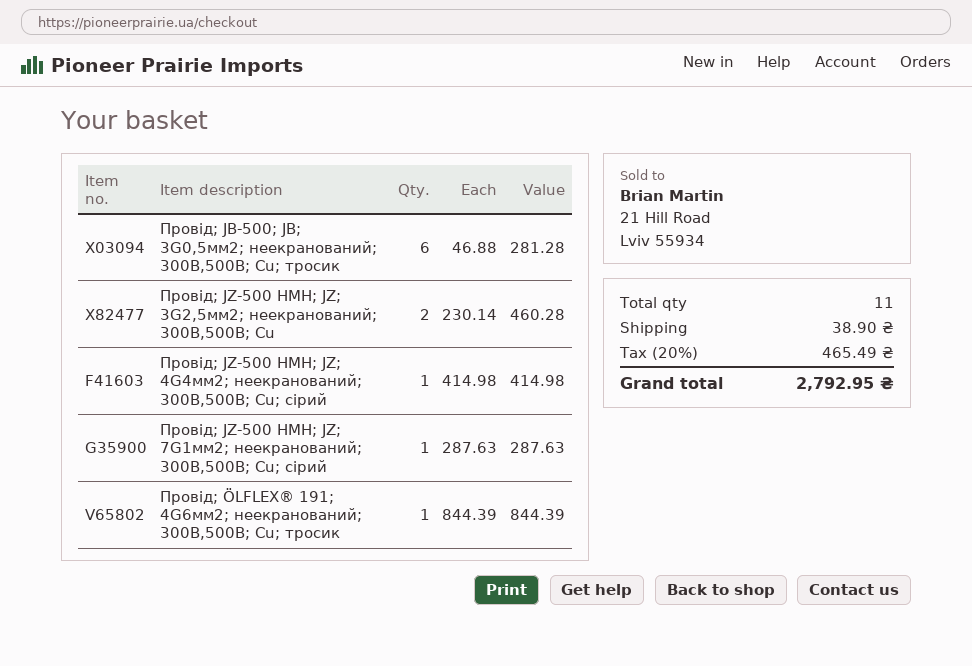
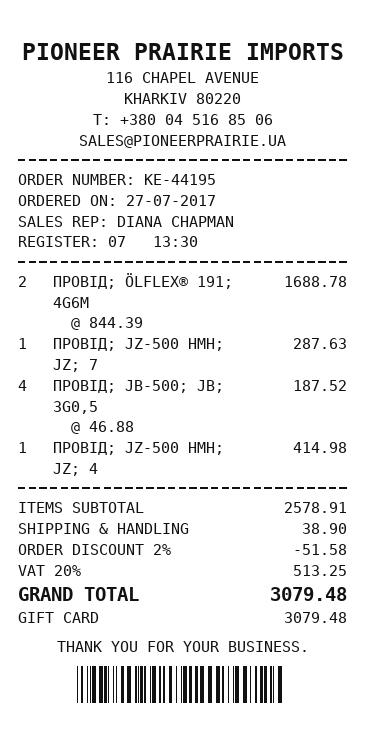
Провід; JB-500; JB; 3G0,5мм2; неекранований; 300В,500В; Cu; тросик: 6 x 46.88 = 281.28 -> 4 x 46.88 = 187.52
Провід; JZ-500 HMH; JZ; 3G2,5мм2; неекранований; 300В,500В; Cu: 2 x 230.14 = 460.28 -> none
Провід; ÖLFLEX® 191; 4G6мм2; неекранований; 300В,500В; Cu; тросик: 1 x 844.39 = 844.39 -> 2 x 844.39 = 1688.78
discount: none -> 2% = 51.58
tax: 20% = 465.49 -> 20% = 513.25
total: 2792.95 -> 3079.48

